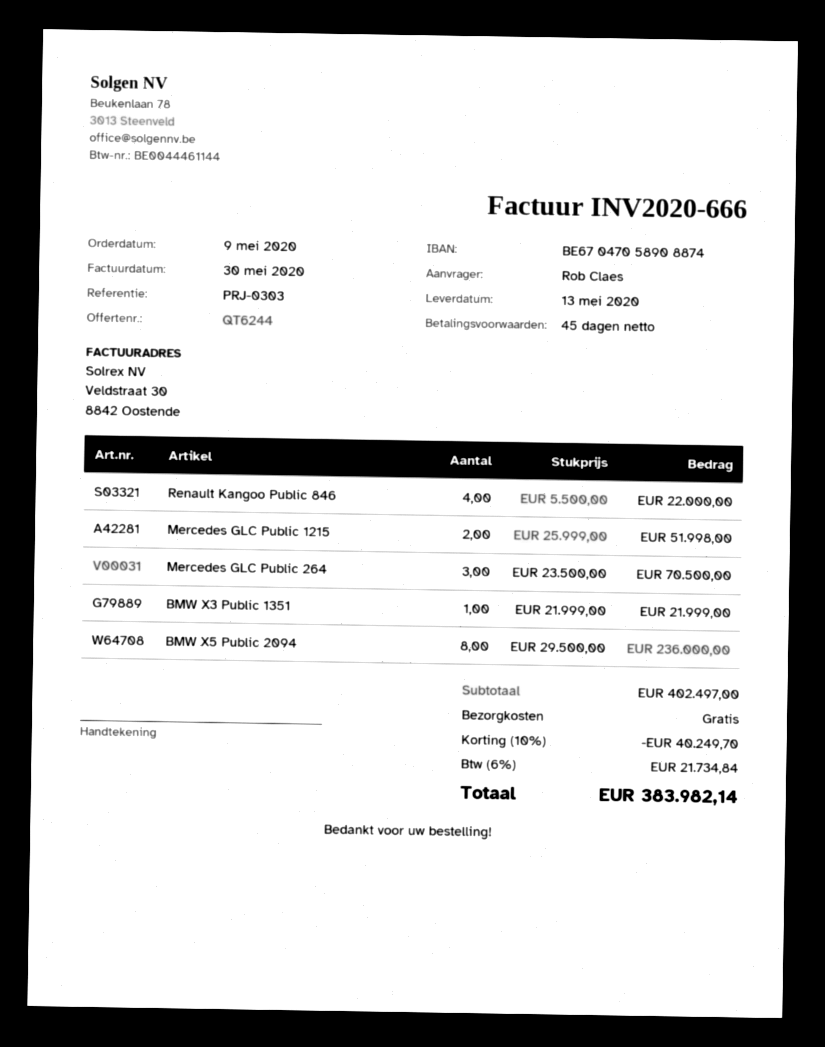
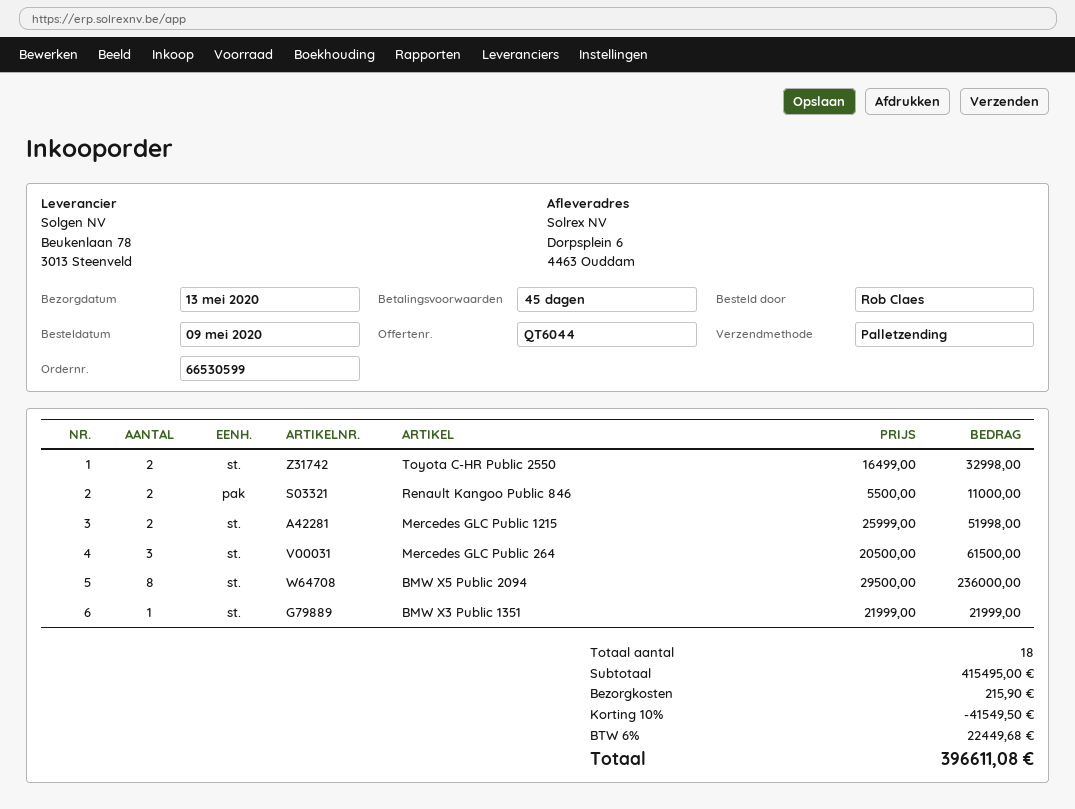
quote number: QT6244 -> QT6044
Renault Kangoo Public 846: 4 x 5500.00 = 22000.00 -> 2 x 5500.00 = 11000.00
Mercedes GLC Public 264: 3 x 23500.00 = 70500.00 -> 3 x 20500.00 = 61500.00
Toyota C-HR Public 2550: none -> 2 x 16499.00 = 32998.00
subtotal: 402497.00 -> 415495.00
discount: 10% = 40249.70 -> 10% = 41549.50
shipping: 0.00 -> 215.90
tax: 6% = 21734.84 -> 6% = 22449.68
total: 383982.14 -> 396611.08

